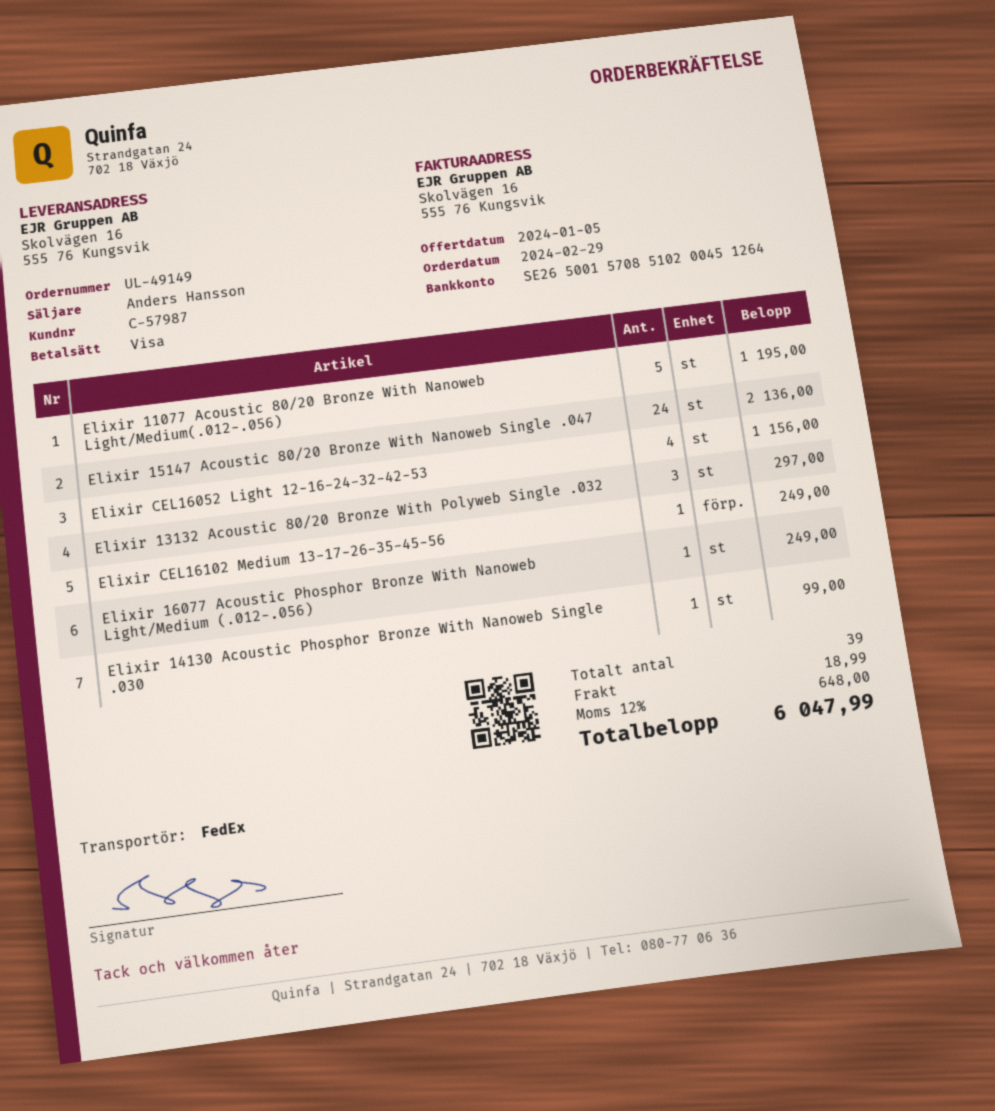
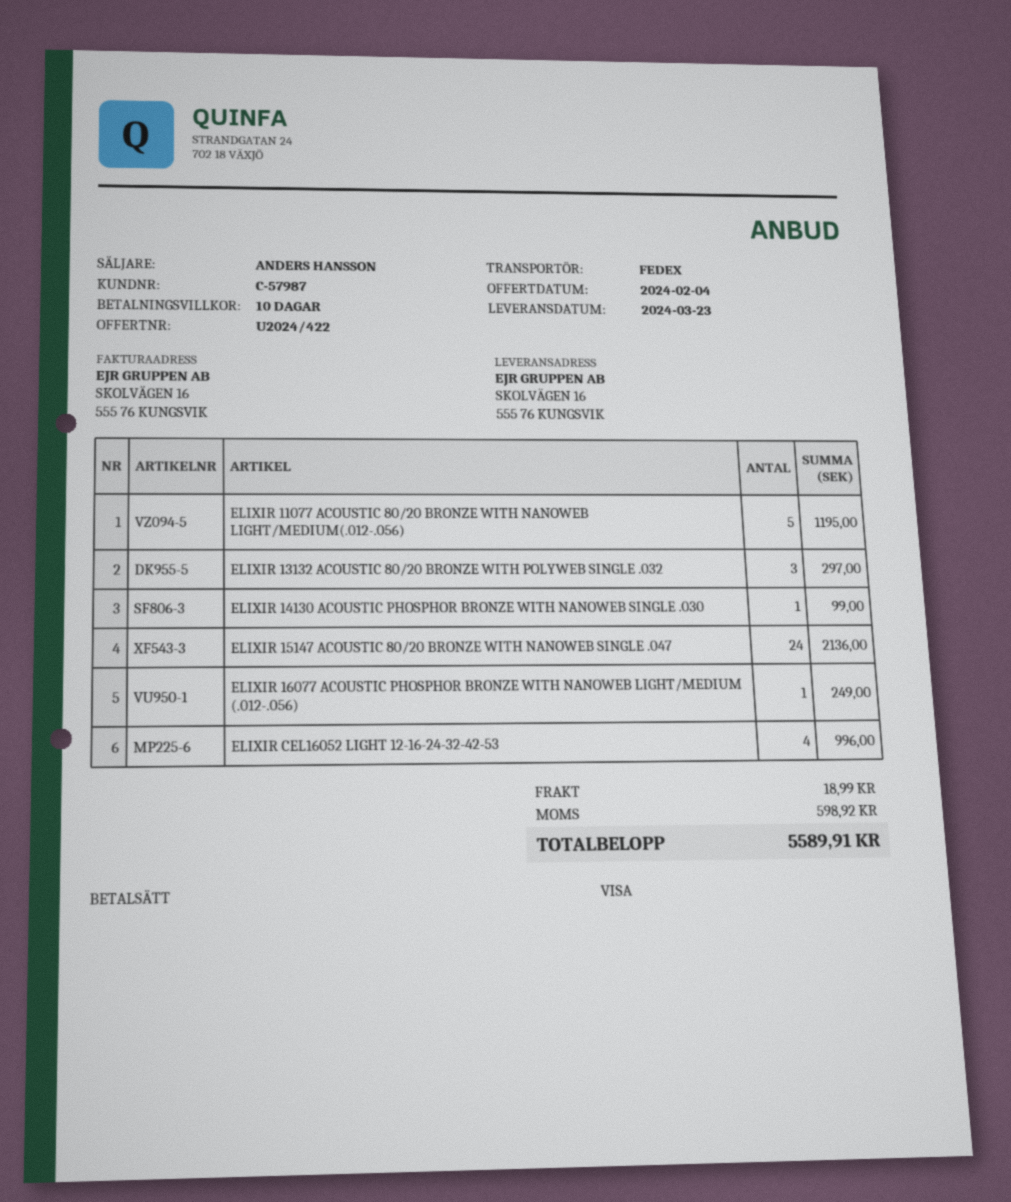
quote date: 2024-01-05 -> 2024-02-04
Elixir CEL16052 Light 12-16-24-32-42-53: 4 for 1156.00 -> 4 for 996.00
Elixir CEL16102 Medium 13-17-26-35-45-56: 1 for 249.00 -> none
tax: 648.00 -> 598.92
total: 6047.99 -> 5589.91

